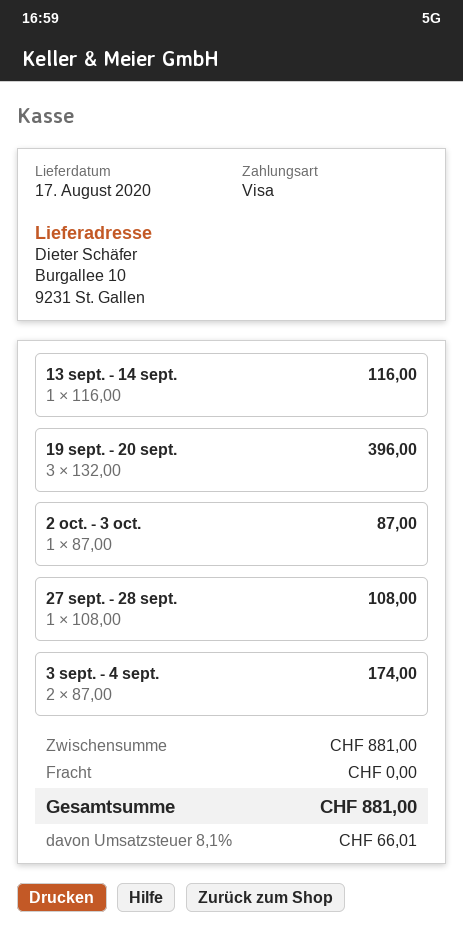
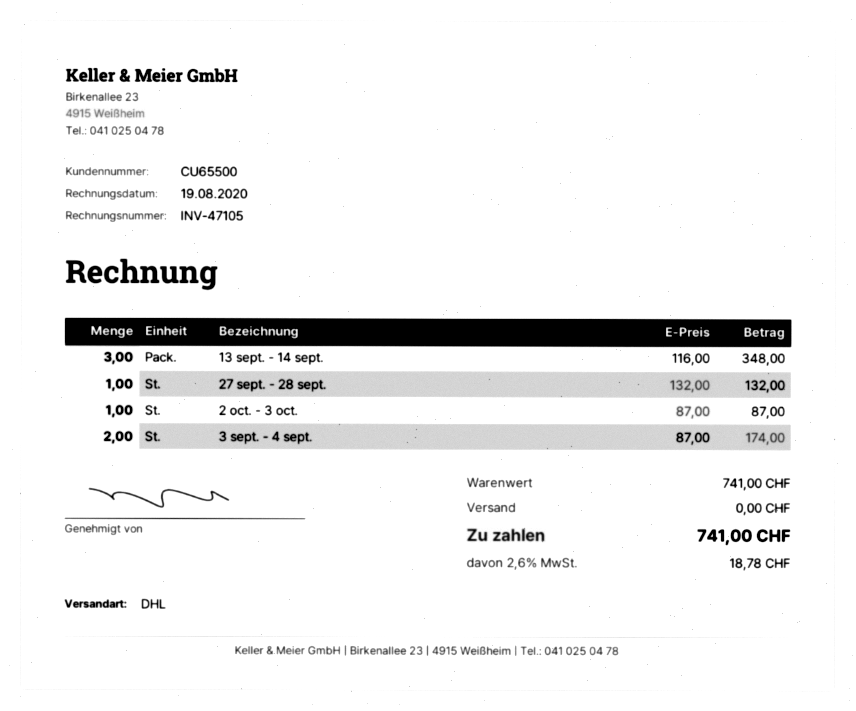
13 sept. - 14 sept.: 1 x 116.00 = 116.00 -> 3 x 116.00 = 348.00
19 sept. - 20 sept.: 3 x 132.00 = 396.00 -> none
27 sept. - 28 sept.: 1 x 108.00 = 108.00 -> 1 x 132.00 = 132.00
subtotal: 881.00 -> 741.00
tax: 8.1% = 66.01 -> 2.6% = 18.78
total: 881.00 -> 741.00

